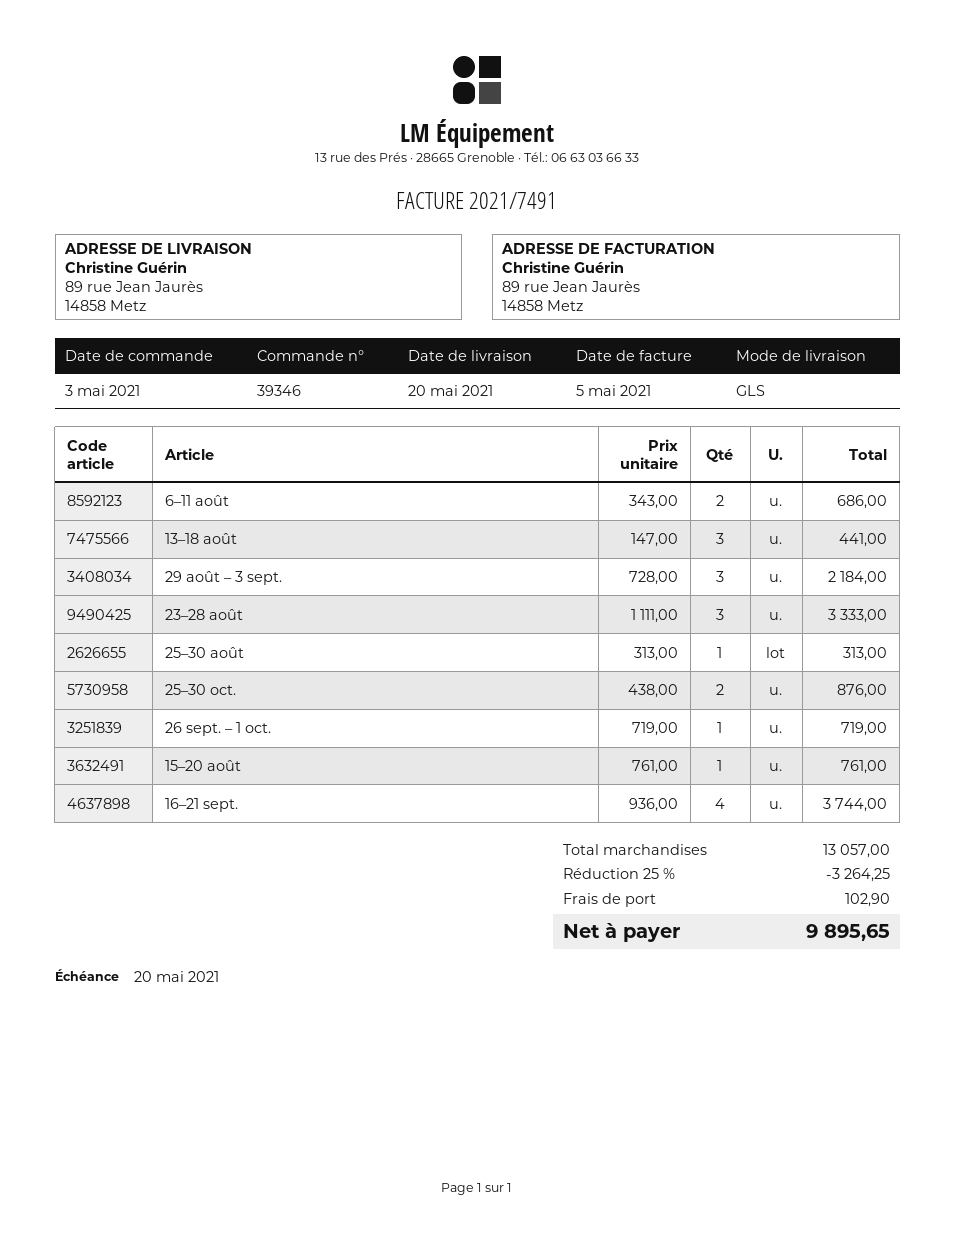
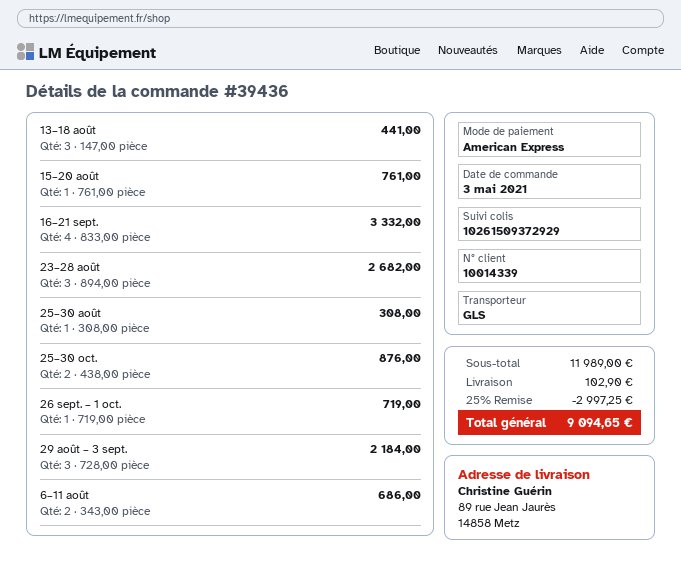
order number: 39346 -> 39436
23–28 août: 3 x 1111.00 = 3333.00 -> 3 x 894.00 = 2682.00
25–30 août: 1 x 313.00 = 313.00 -> 1 x 308.00 = 308.00
16–21 sept.: 4 x 936.00 = 3744.00 -> 4 x 833.00 = 3332.00
subtotal: 13057.00 -> 11989.00
discount: 25% = 3264.25 -> 25% = 2997.25
total: 9895.65 -> 9094.65

